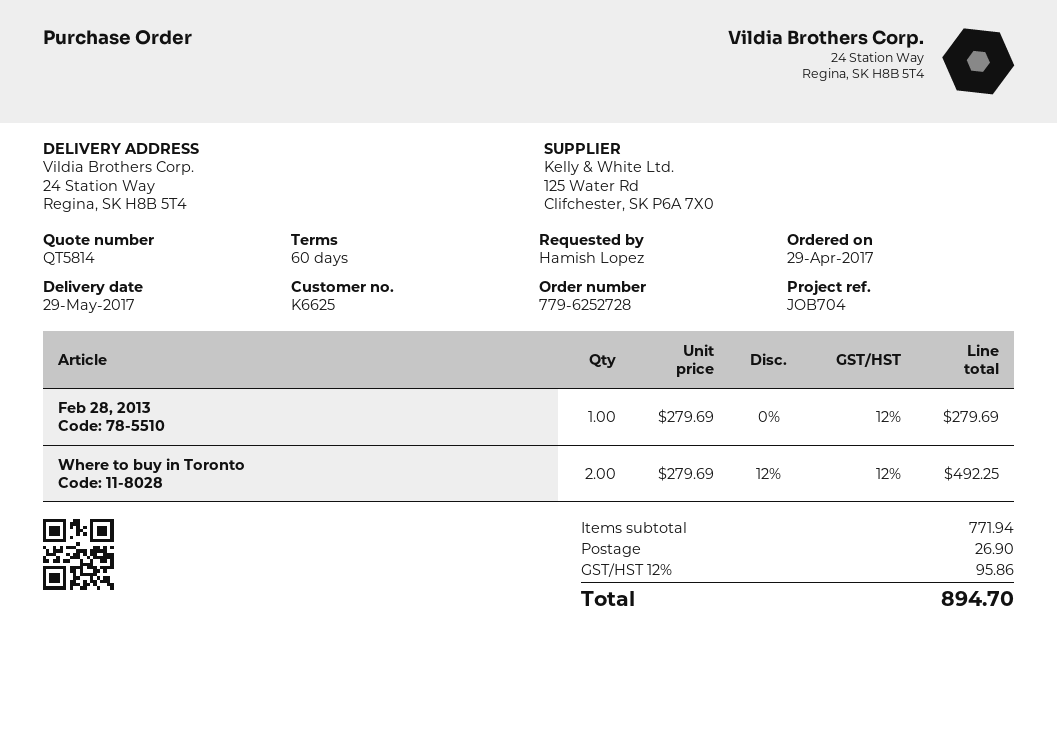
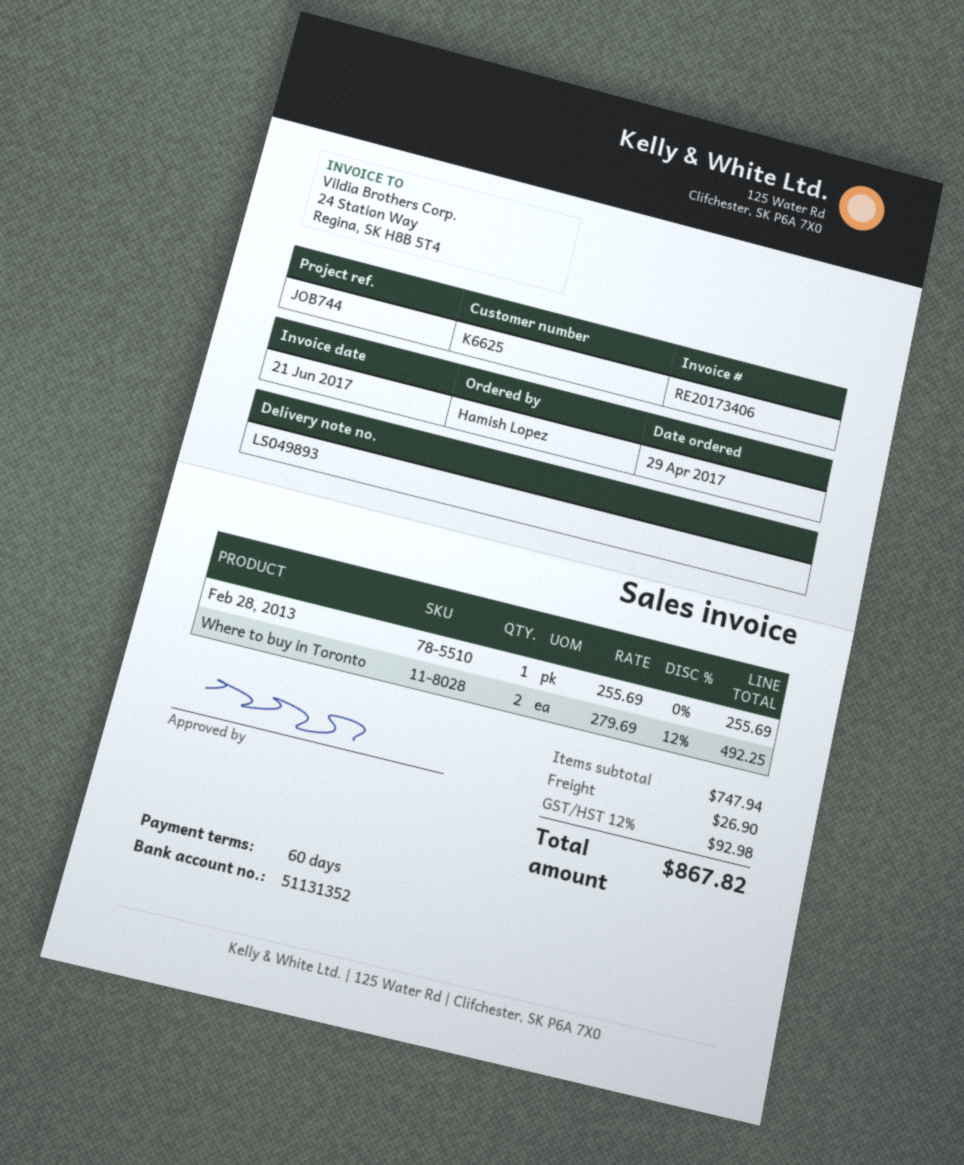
reference: JOB704 -> JOB744
Feb 28, 2013: 1 x 279.69 = 279.69 -> 1 x 255.69 = 255.69
subtotal: 771.94 -> 747.94
tax: 12% = 95.86 -> 12% = 92.98
total: 894.70 -> 867.82

